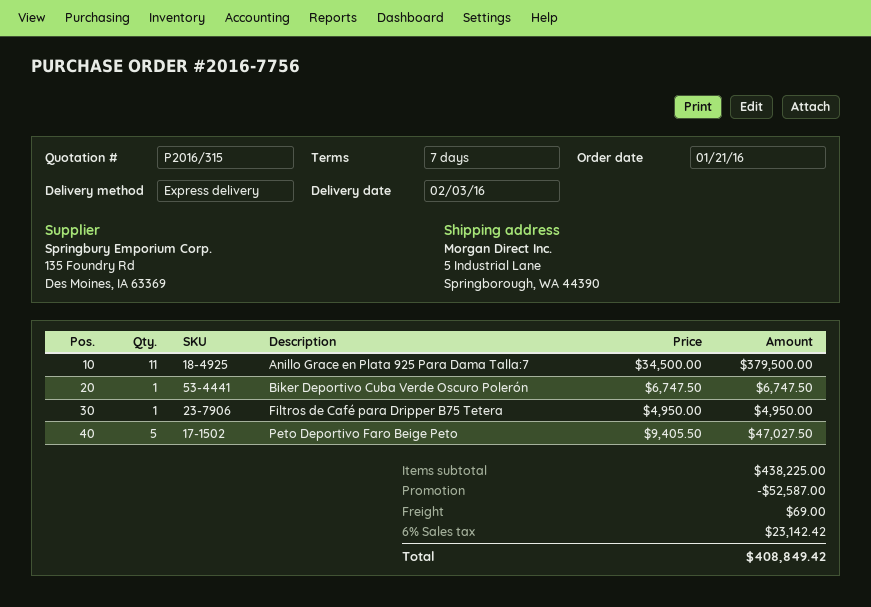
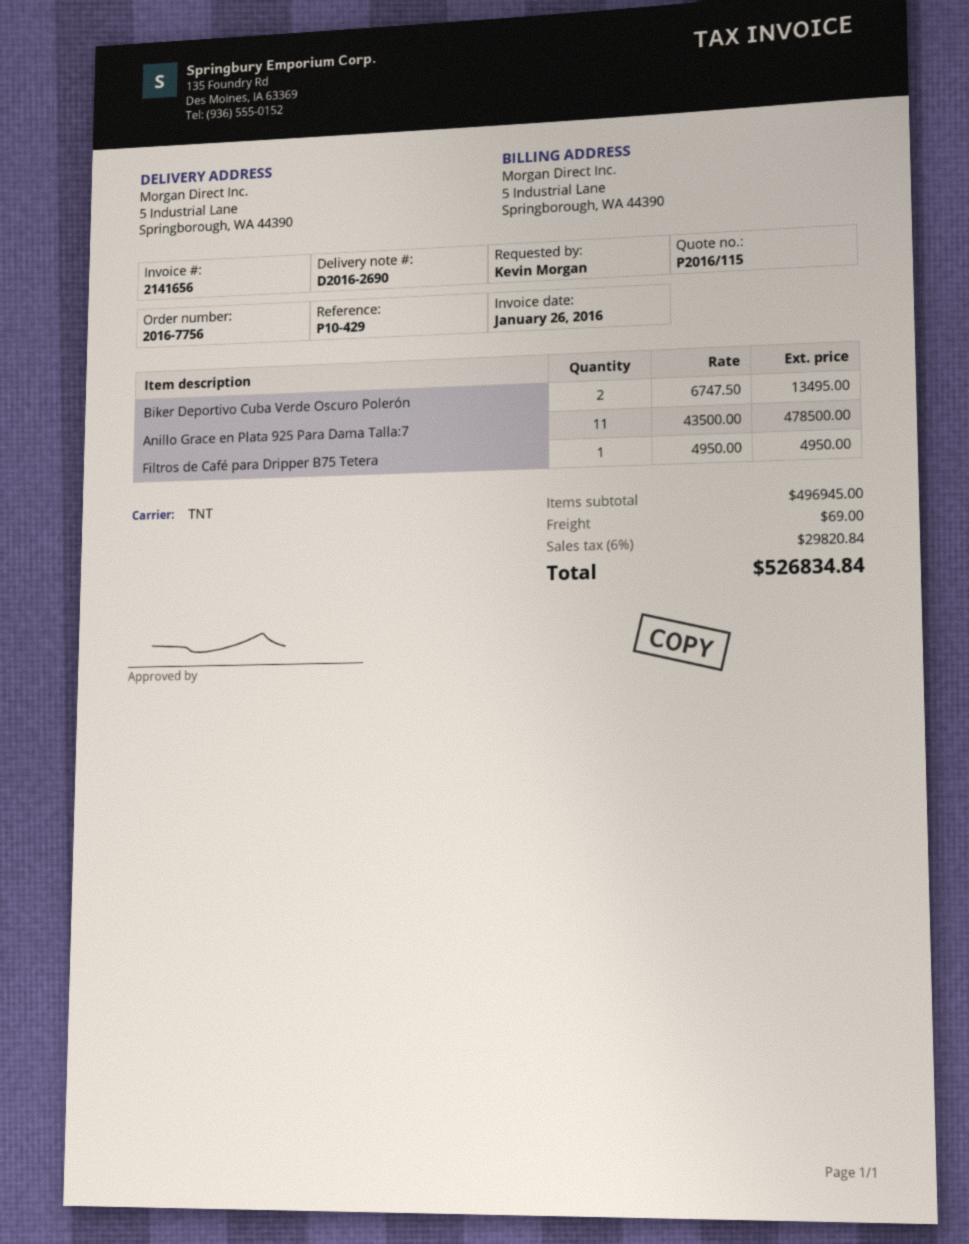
quote number: P2016/315 -> P2016/115
shipping method: express -> TNT
Anillo Grace en Plata 925 Para Dama Talla:7: 11 x 34500.00 = 379500.00 -> 11 x 43500.00 = 478500.00
Biker Deportivo Cuba Verde Oscuro Polerón: 1 x 6747.50 = 6747.50 -> 2 x 6747.50 = 13495.00
Peto Deportivo Faro Beige Peto: 5 x 9405.50 = 47027.50 -> none
subtotal: 438225.00 -> 496945.00
discount: 52587.00 -> none
tax: 6% = 23142.42 -> 6% = 29820.84
total: 408849.42 -> 526834.84

